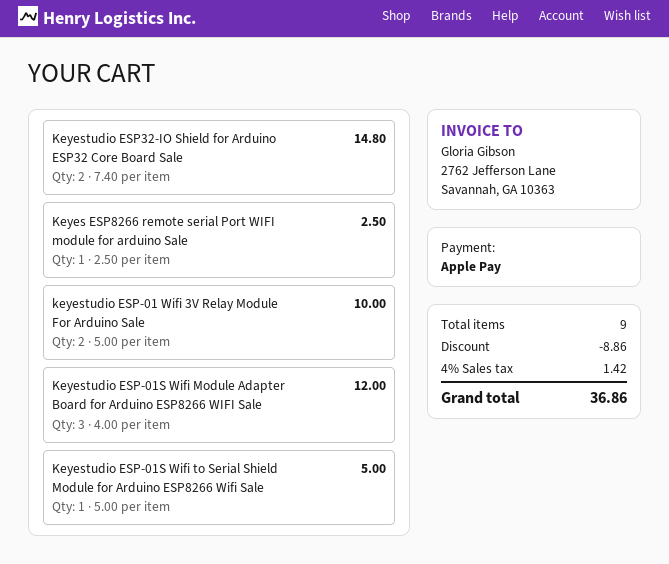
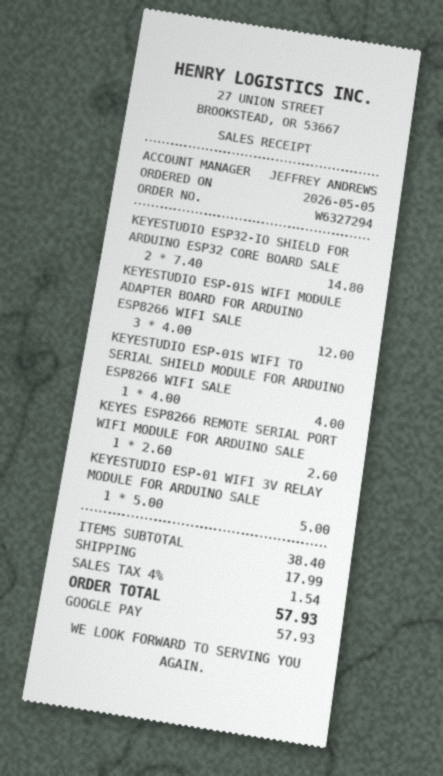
payment method: Apple Pay -> Google Pay
Keyes ESP8266 remote serial Port WIFI module for arduino Sale: 1 x 2.50 = 2.50 -> 1 x 2.60 = 2.60
keyestudio ESP-01 Wifi 3V Relay Module For Arduino Sale: 2 x 5.00 = 10.00 -> 1 x 5.00 = 5.00
Keyestudio ESP-01S Wifi to Serial Shield Module for Arduino ESP8266 Wifi Sale: 1 x 5.00 = 5.00 -> 1 x 4.00 = 4.00
discount: 8.86 -> none
shipping: none -> 17.99
tax: 4% = 1.42 -> 4% = 1.54
total: 36.86 -> 57.93

